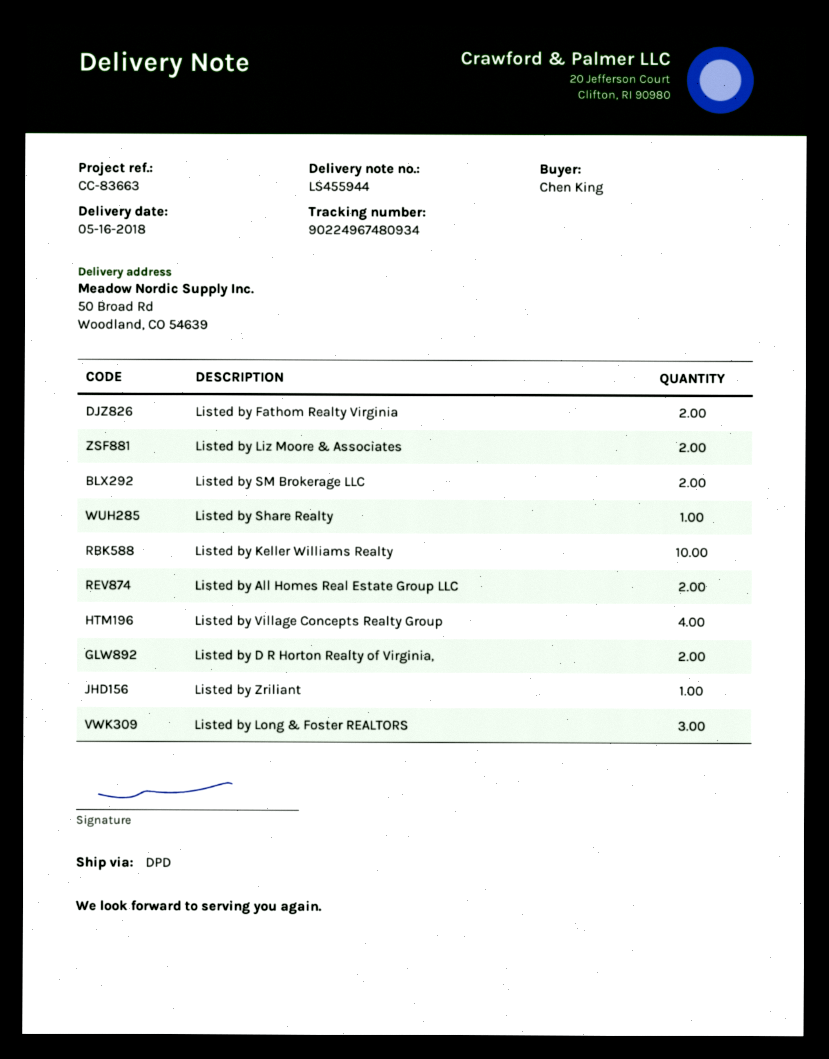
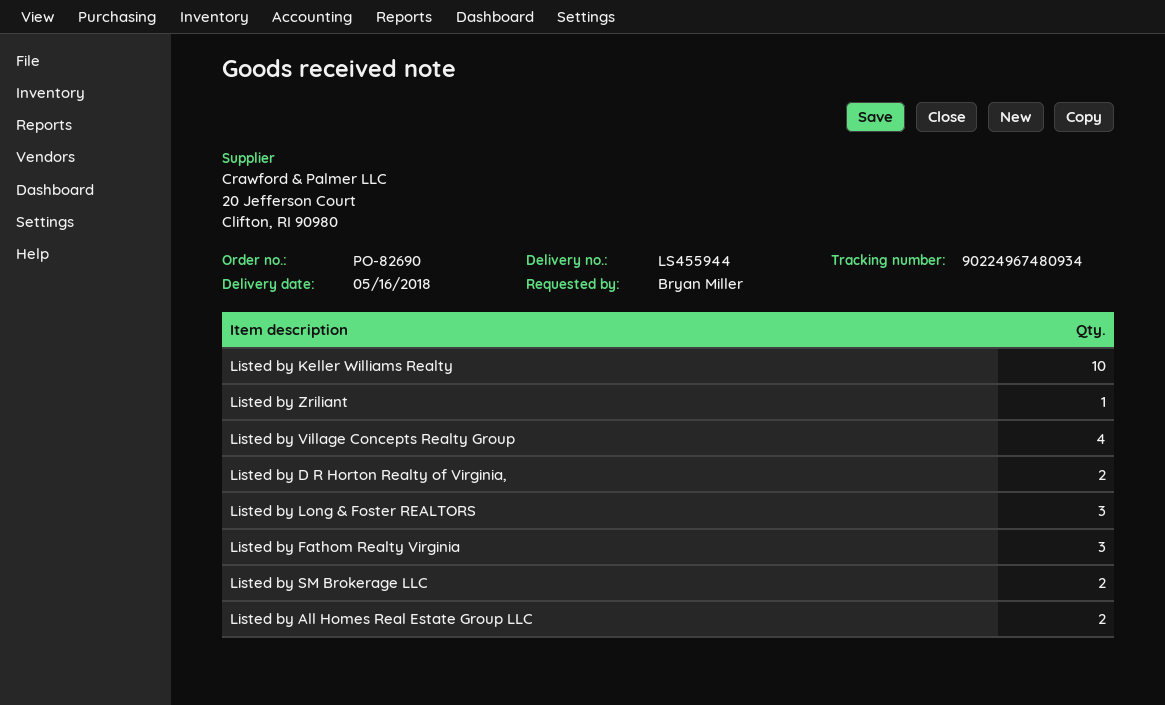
ordered by: Chen King -> Bryan Miller
Listed by Fathom Realty Virginia: 2 -> 3
Listed by Liz Moore & Associates: 2 -> none
Listed by Share Realty: 1 -> none

